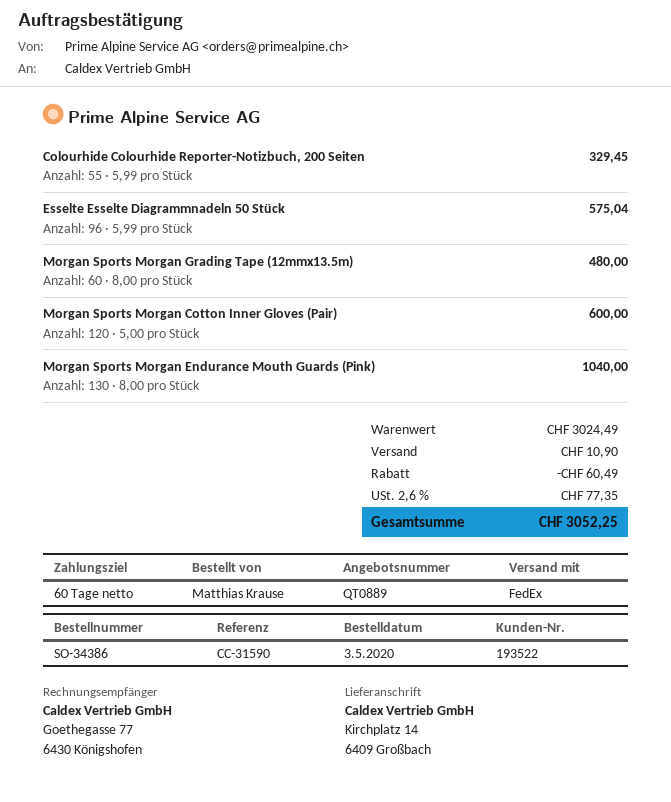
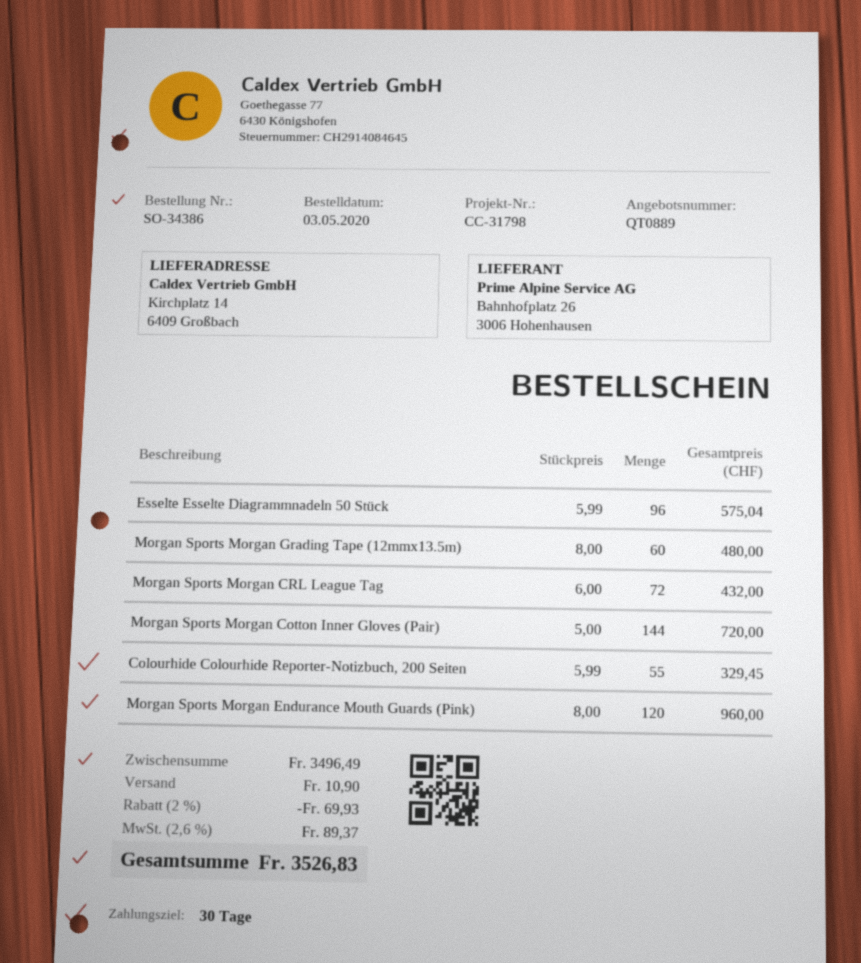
payment terms: 60 days -> 30 days
reference: CC-31590 -> CC-31798
Morgan Sports Morgan Cotton Inner Gloves (Pair): 120 x 5.00 = 600.00 -> 144 x 5.00 = 720.00
Morgan Sports Morgan Endurance Mouth Guards (Pink): 130 x 8.00 = 1040.00 -> 120 x 8.00 = 960.00
Morgan Sports Morgan CRL League Tag: none -> 72 x 6.00 = 432.00
subtotal: 3024.49 -> 3496.49
discount: 60.49 -> 69.93
tax: 2.6% = 77.35 -> 2.6% = 89.37
total: 3052.25 -> 3526.83

